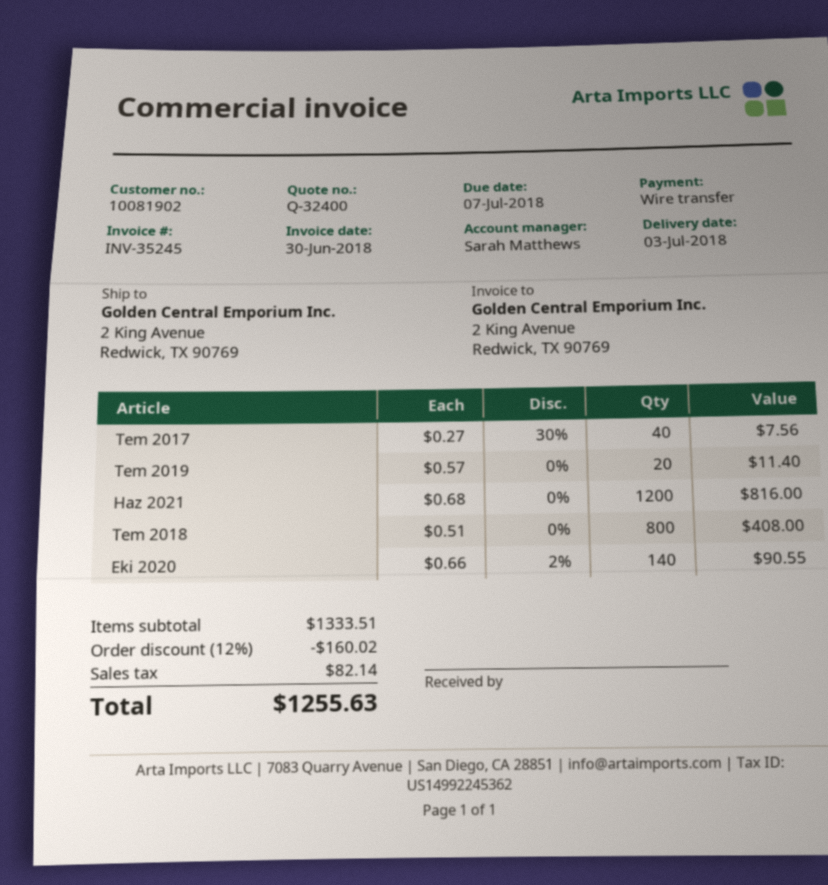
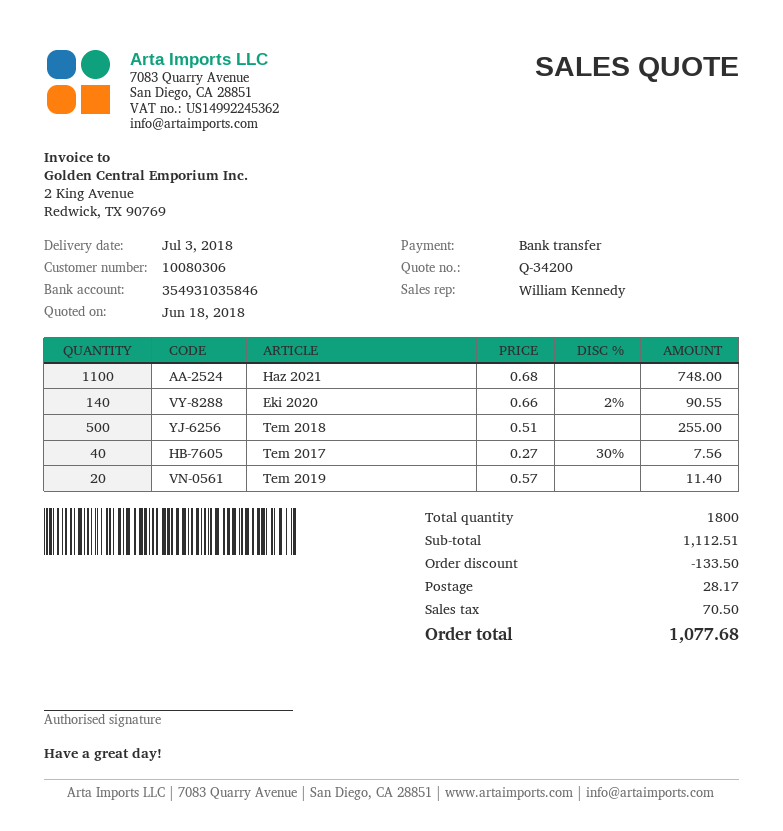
quote number: Q-32400 -> Q-34200
customer number: 10081902 -> 10080306
sales rep: Sarah Matthews -> William Kennedy
Haz 2021: 1200 x 0.68 = 816.00 -> 1100 x 0.68 = 748.00
Tem 2018: 800 x 0.51 = 408.00 -> 500 x 0.51 = 255.00
subtotal: 1333.51 -> 1112.51
discount: 160.02 -> 133.50
shipping: none -> 28.17
tax: 82.14 -> 70.50
total: 1255.63 -> 1077.68

